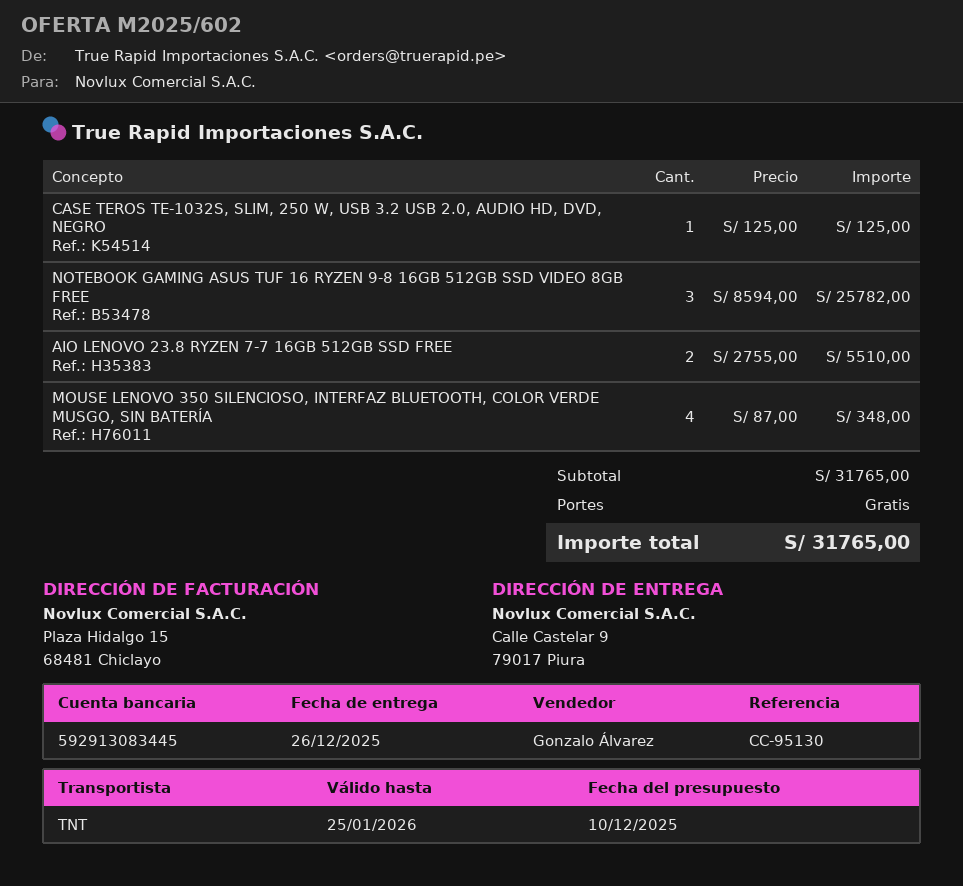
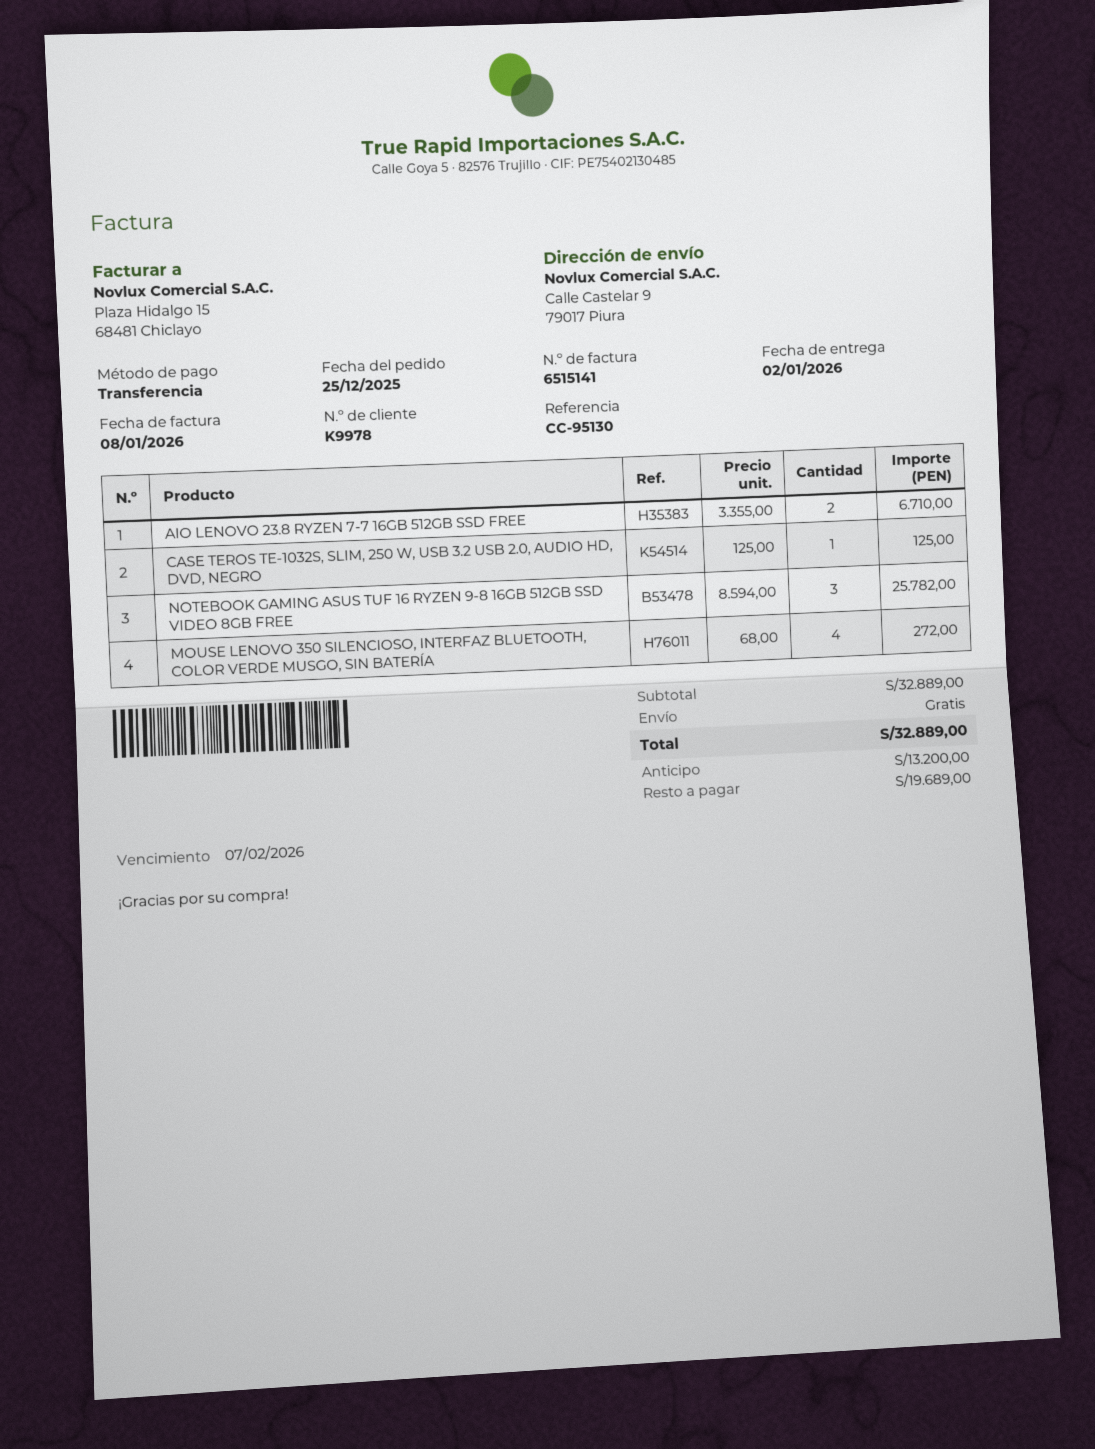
delivery date: 2025-12-26 -> 2026-01-02
AIO LENOVO 23.8 RYZEN 7-7 16GB 512GB SSD FREE: 2 x 2755.00 = 5510.00 -> 2 x 3355.00 = 6710.00
MOUSE LENOVO 350 SILENCIOSO, INTERFAZ BLUETOOTH, COLOR VERDE MUSGO, SIN BATERÍA: 4 x 87.00 = 348.00 -> 4 x 68.00 = 272.00
subtotal: 31765.00 -> 32889.00
total: 31765.00 -> 32889.00

